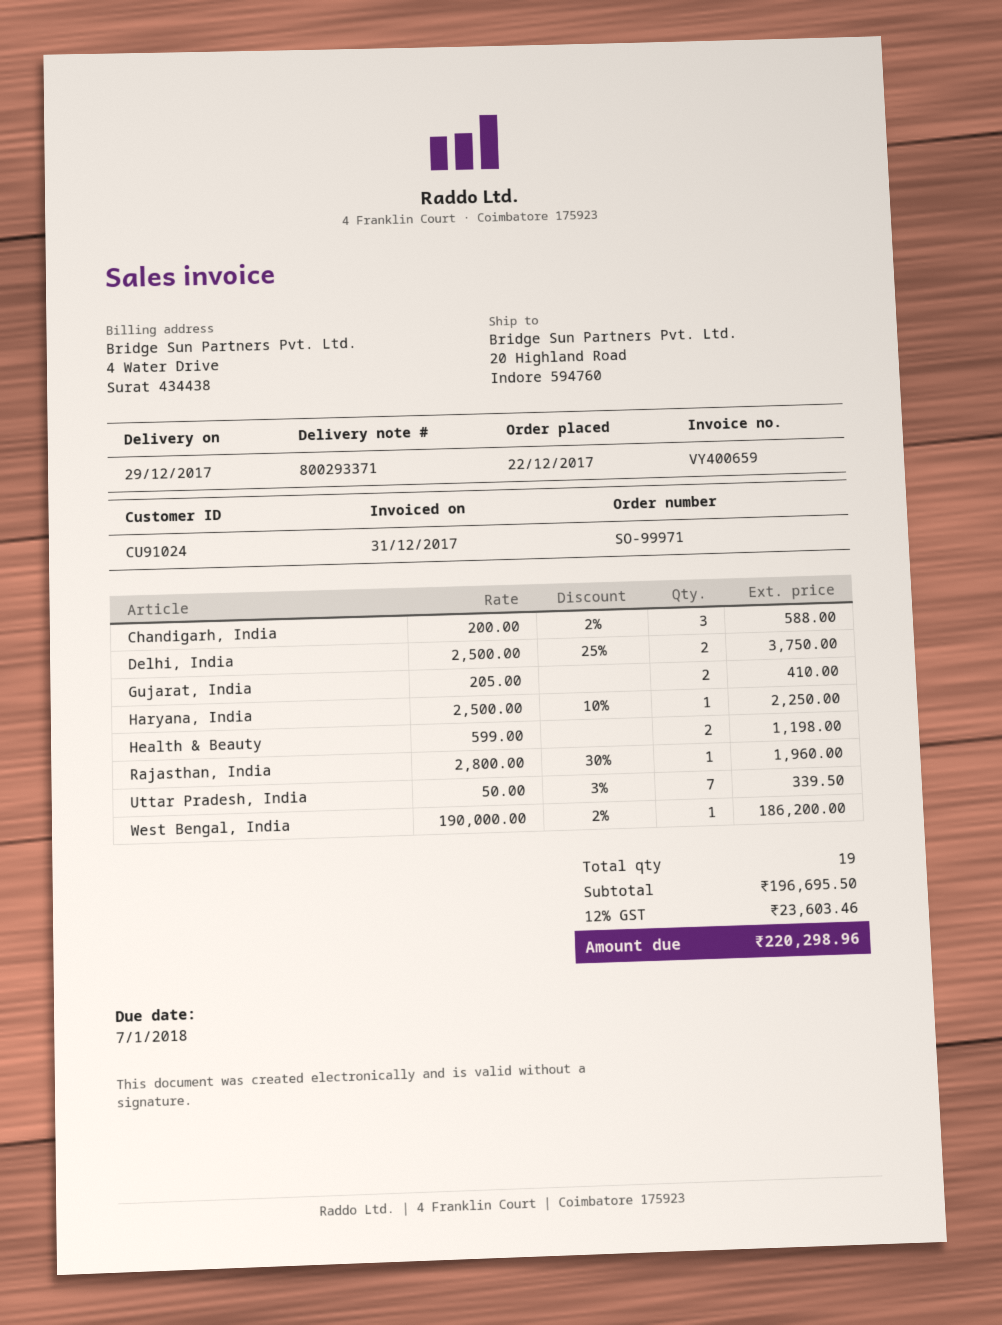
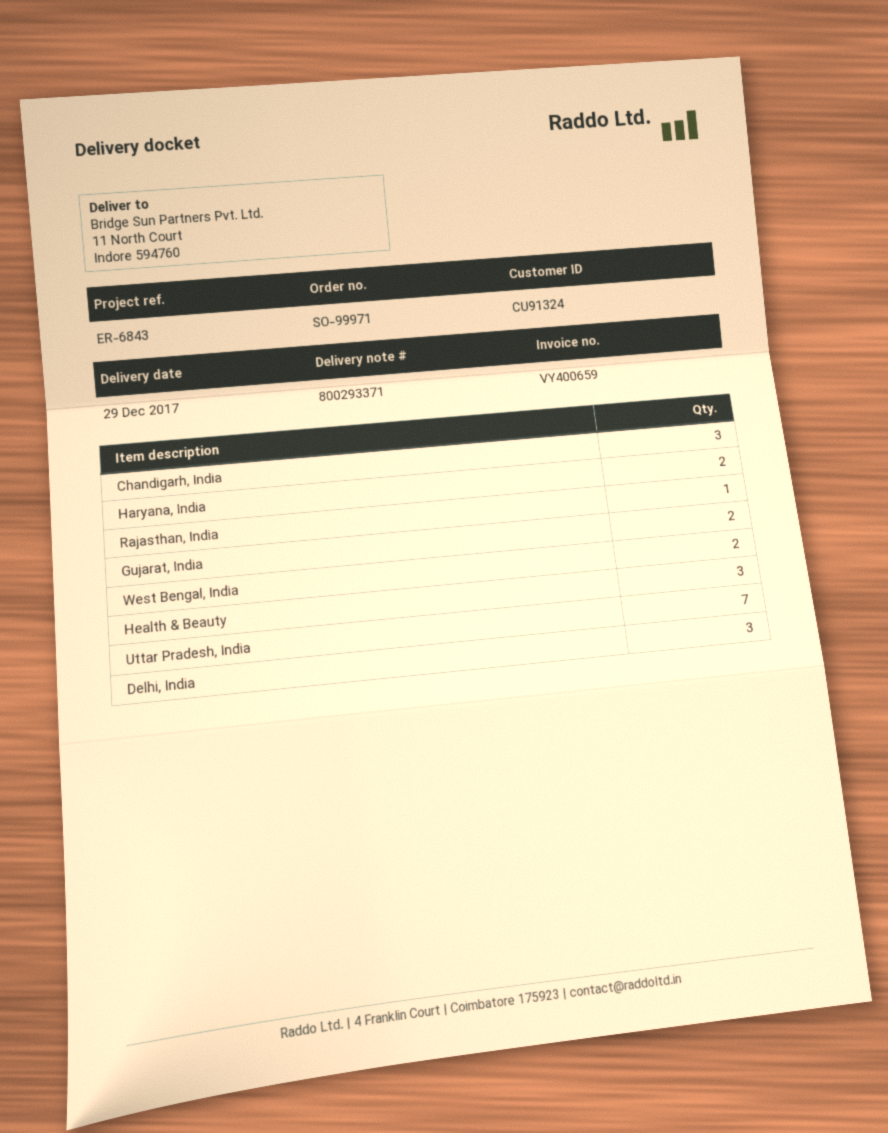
customer number: CU91024 -> CU91324
ship to: 20 Highland Road, Indore 594760 -> 11 North Court, Indore 594760
Delhi, India: 2 -> 3
Haryana, India: 1 -> 2
Health & Beauty: 2 -> 3
West Bengal, India: 1 -> 2

